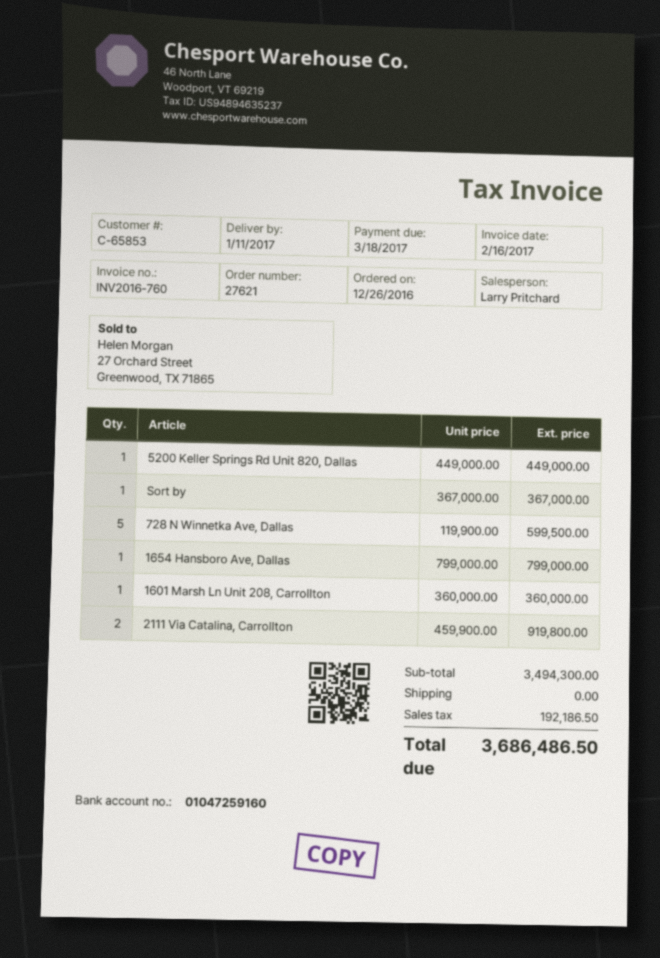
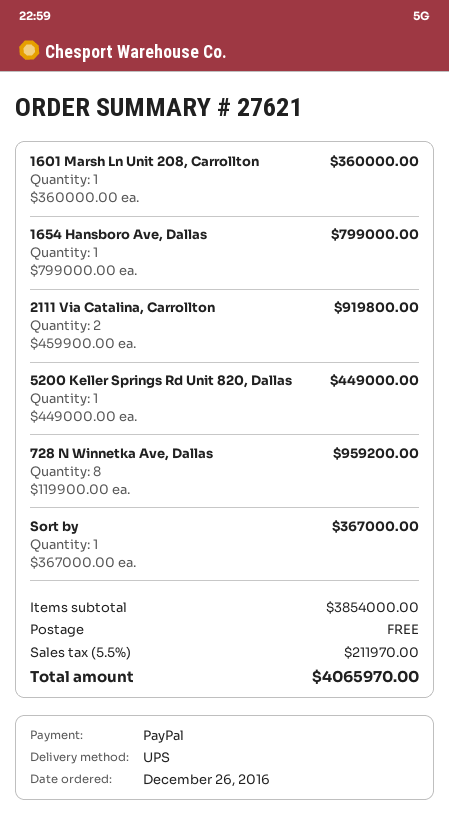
728 N Winnetka Ave, Dallas: 5 x 119900.00 = 599500.00 -> 8 x 119900.00 = 959200.00
subtotal: 3494300.00 -> 3854000.00
tax: 192186.50 -> 211970.00
total: 3686486.50 -> 4065970.00

